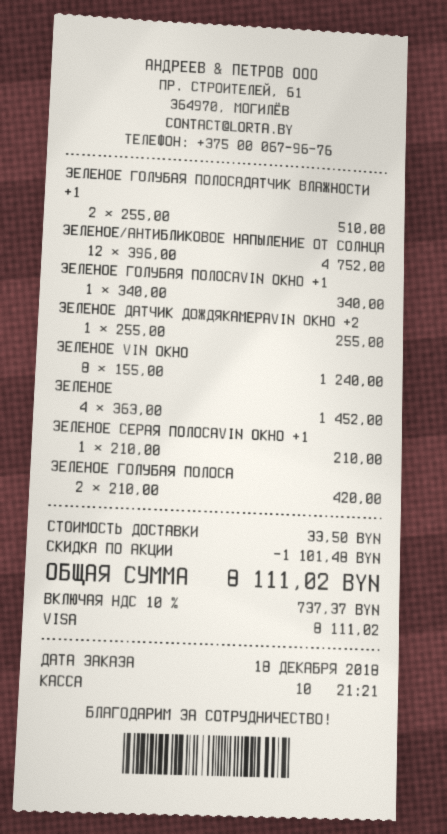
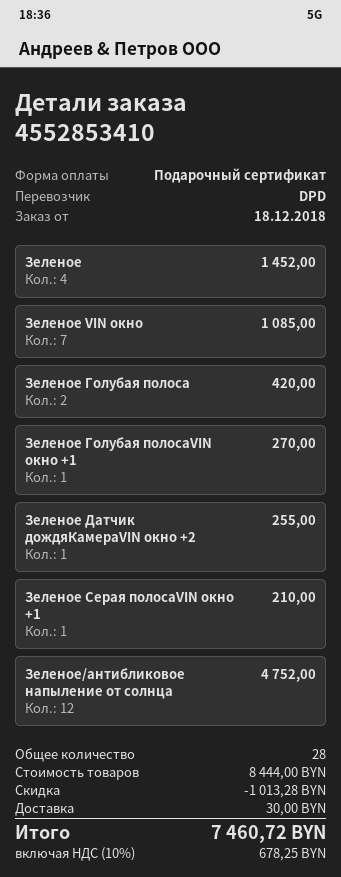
payment method: Visa -> gift card
ЗЕЛЕНОЕ ГОЛУБАЯ ПОЛОСАДАТЧИК ВЛАЖНОСТИ +1: 2 for 510.00 -> none
ЗЕЛЕНОЕ ГОЛУБАЯ ПОЛОСАVIN ОКНО +1: 1 for 340.00 -> 1 for 270.00
ЗЕЛЕНОЕ VIN ОКНО: 8 for 1240.00 -> 7 for 1085.00
discount: 1101.48 -> 1013.28
shipping: 33.50 -> 30.00
tax: 10% = 737.37 -> 10% = 678.25
total: 8111.02 -> 7460.72

